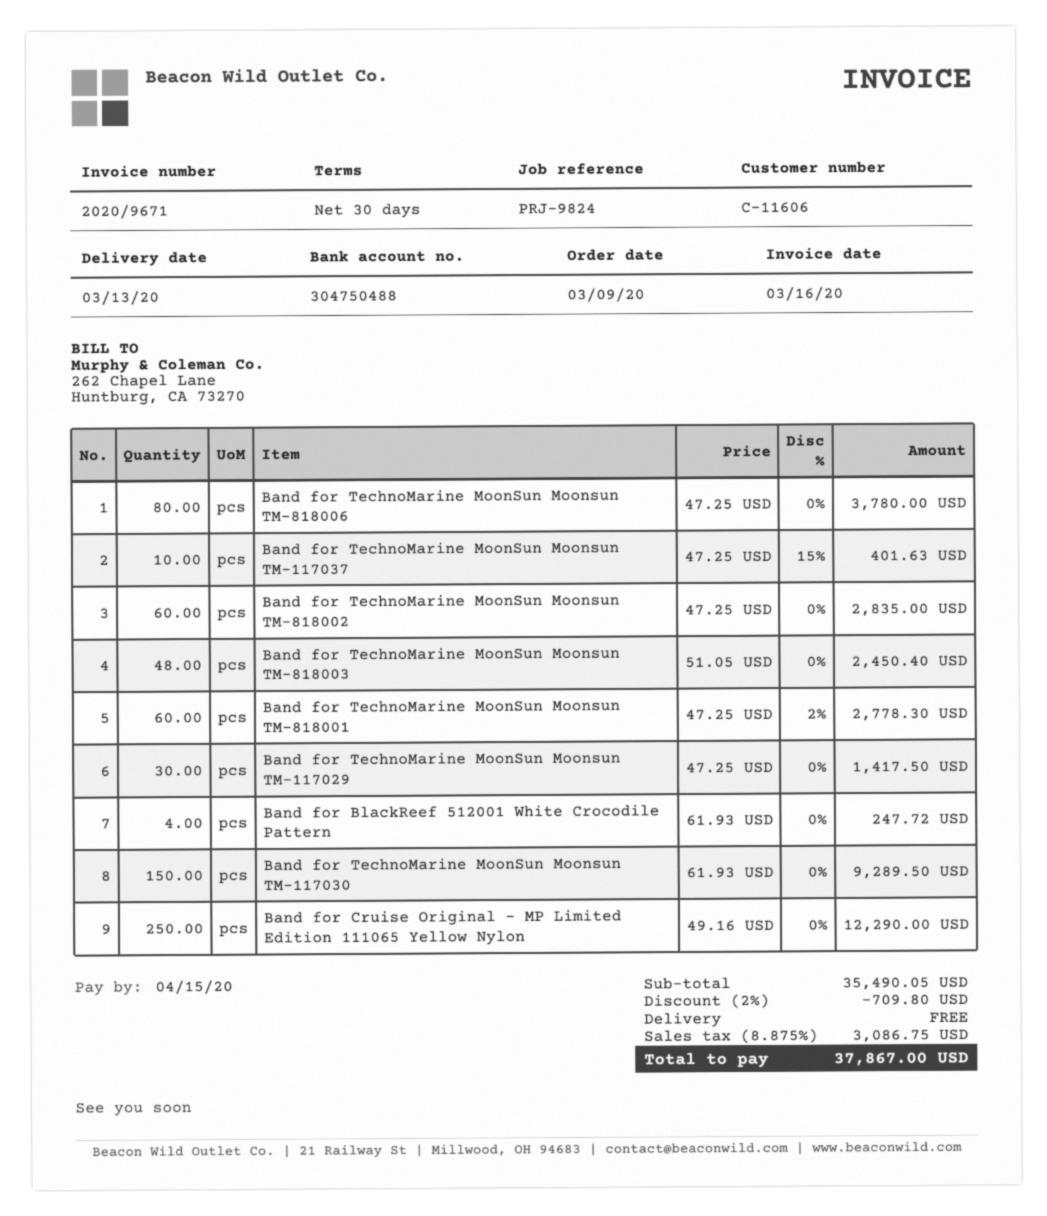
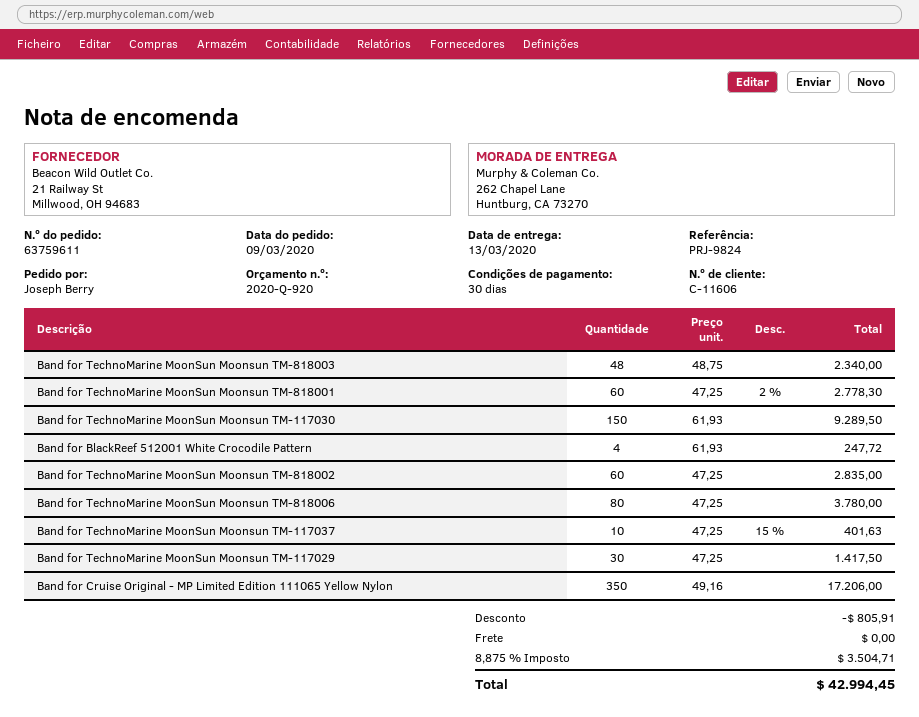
Band for TechnoMarine MoonSun Moonsun TM-818003: 48 x 51.05 = 2450.40 -> 48 x 48.75 = 2340.00
Band for Cruise Original - MP Limited Edition 111065 Yellow Nylon: 250 x 49.16 = 12290.00 -> 350 x 49.16 = 17206.00
discount: 709.80 -> 805.91
tax: 8.875% = 3086.75 -> 8.875% = 3504.71
total: 37867.00 -> 42994.45

